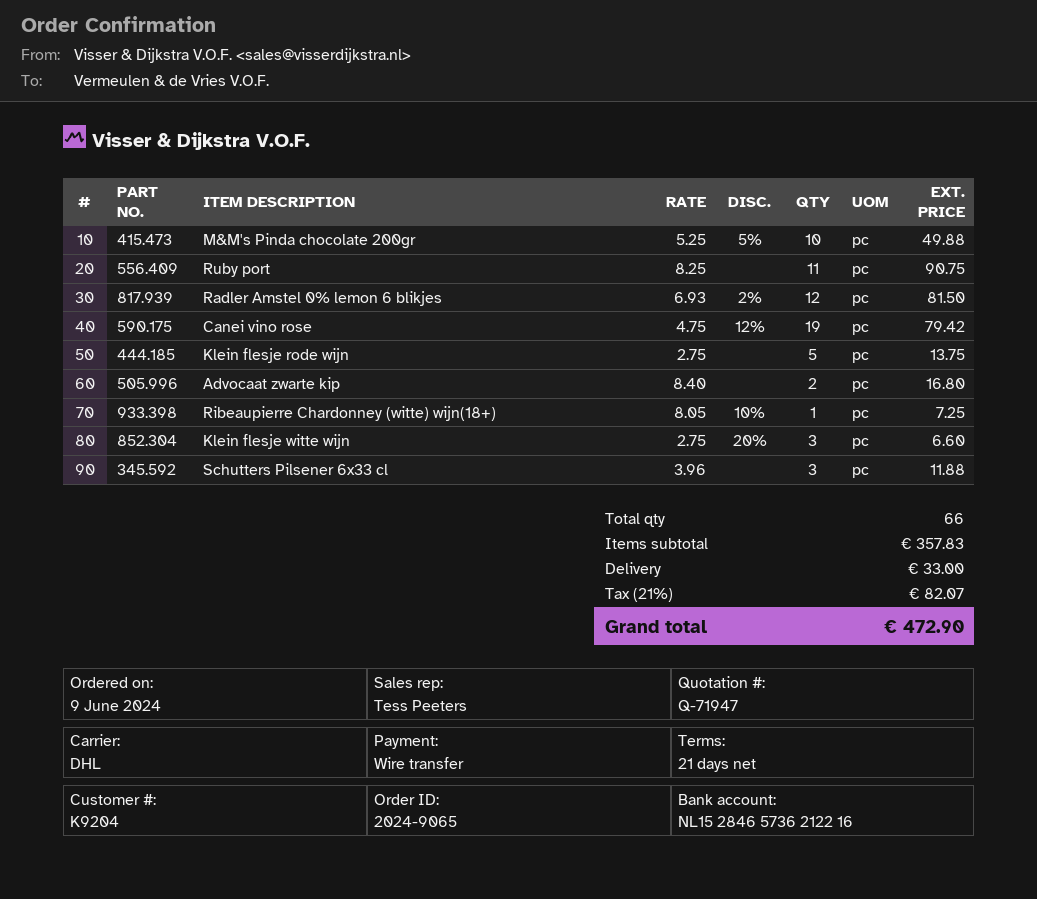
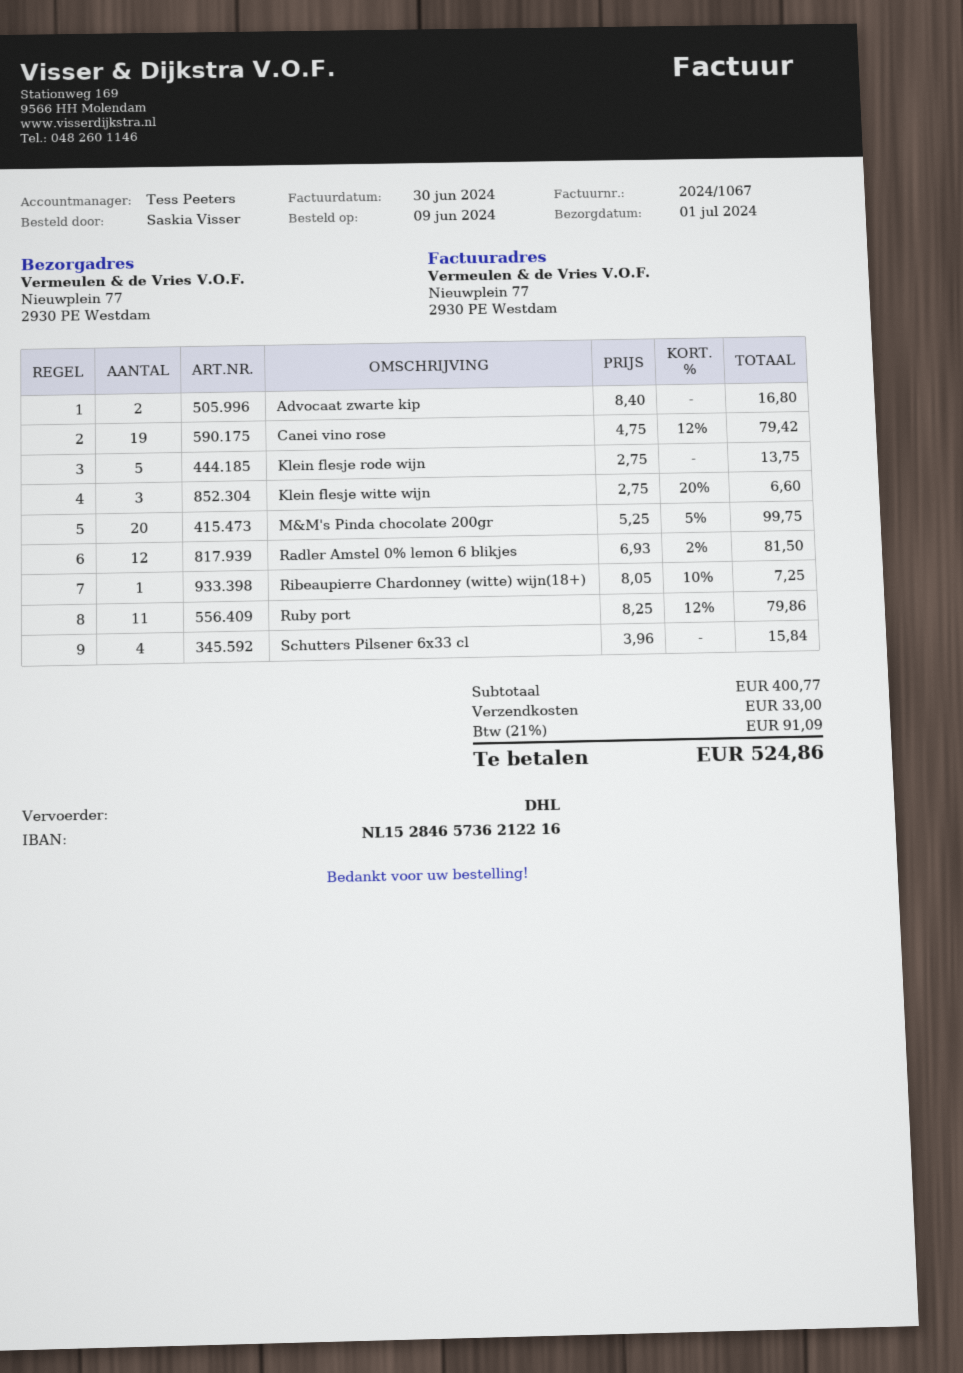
M&M's Pinda chocolate 200gr: 10 x 5.25 - 5% = 49.88 -> 20 x 5.25 - 5% = 99.75
Ruby port: 11 x 8.25 = 90.75 -> 11 x 8.25 - 12% = 79.86
Schutters Pilsener 6x33 cl: 3 x 3.96 = 11.88 -> 4 x 3.96 = 15.84
subtotal: 357.83 -> 400.77
tax: 21% = 82.07 -> 21% = 91.09
total: 472.90 -> 524.86

